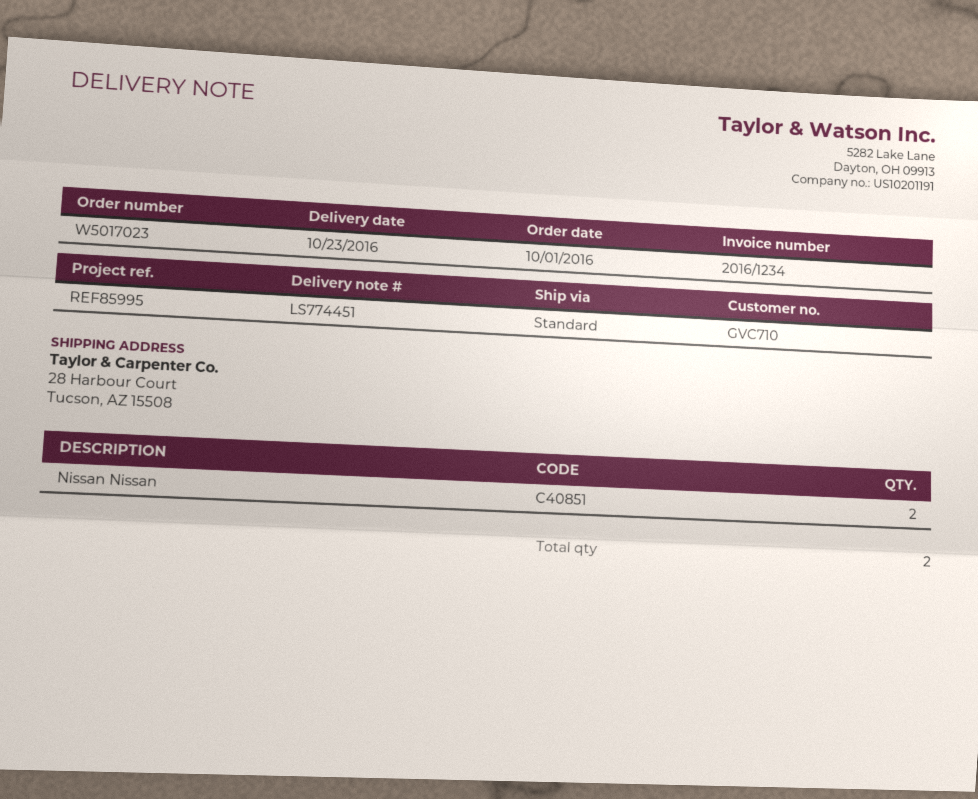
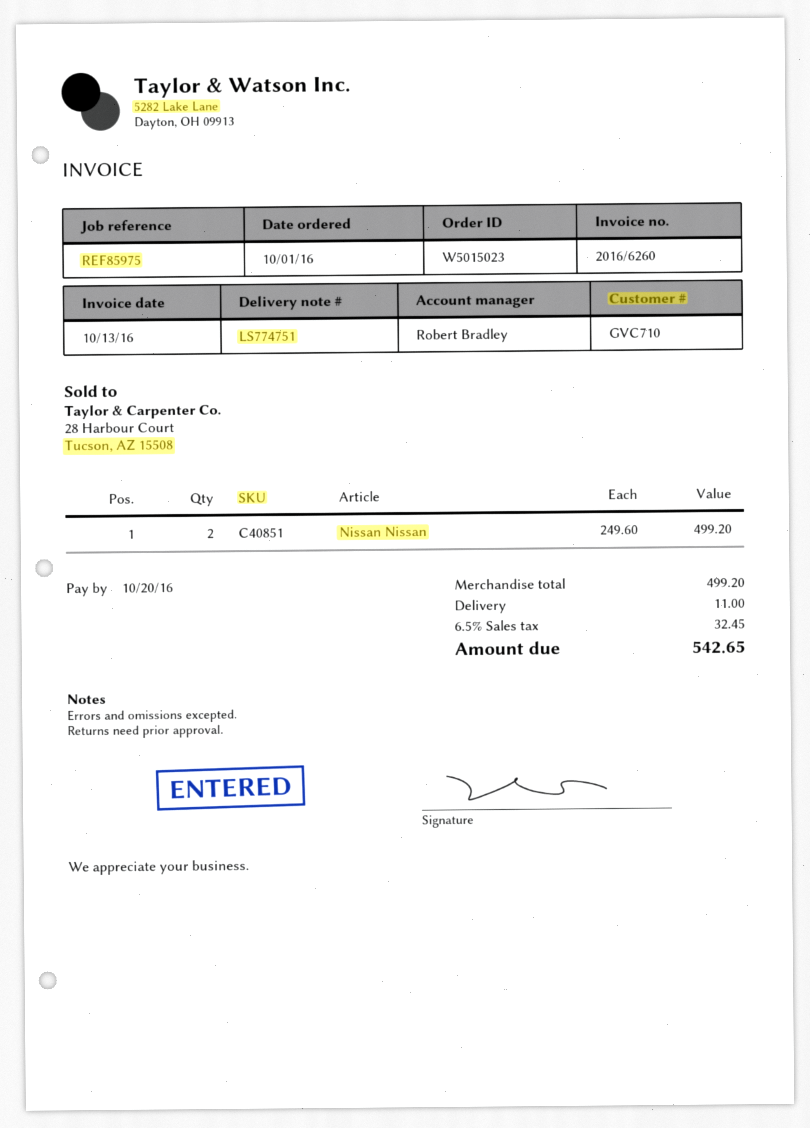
order number: W5017023 -> W5015023
delivery note number: LS774451 -> LS774751
invoice number: 2016/1234 -> 2016/6260
reference: REF85995 -> REF85975

